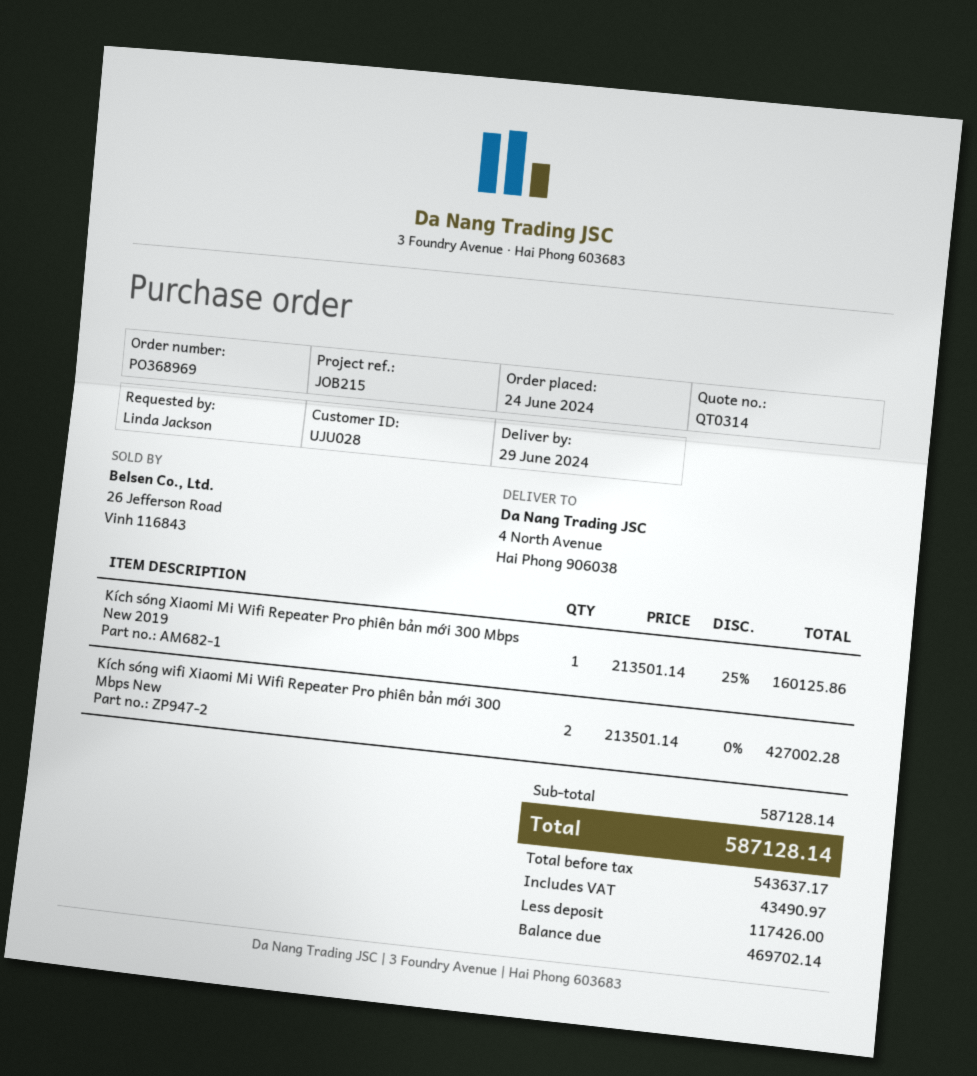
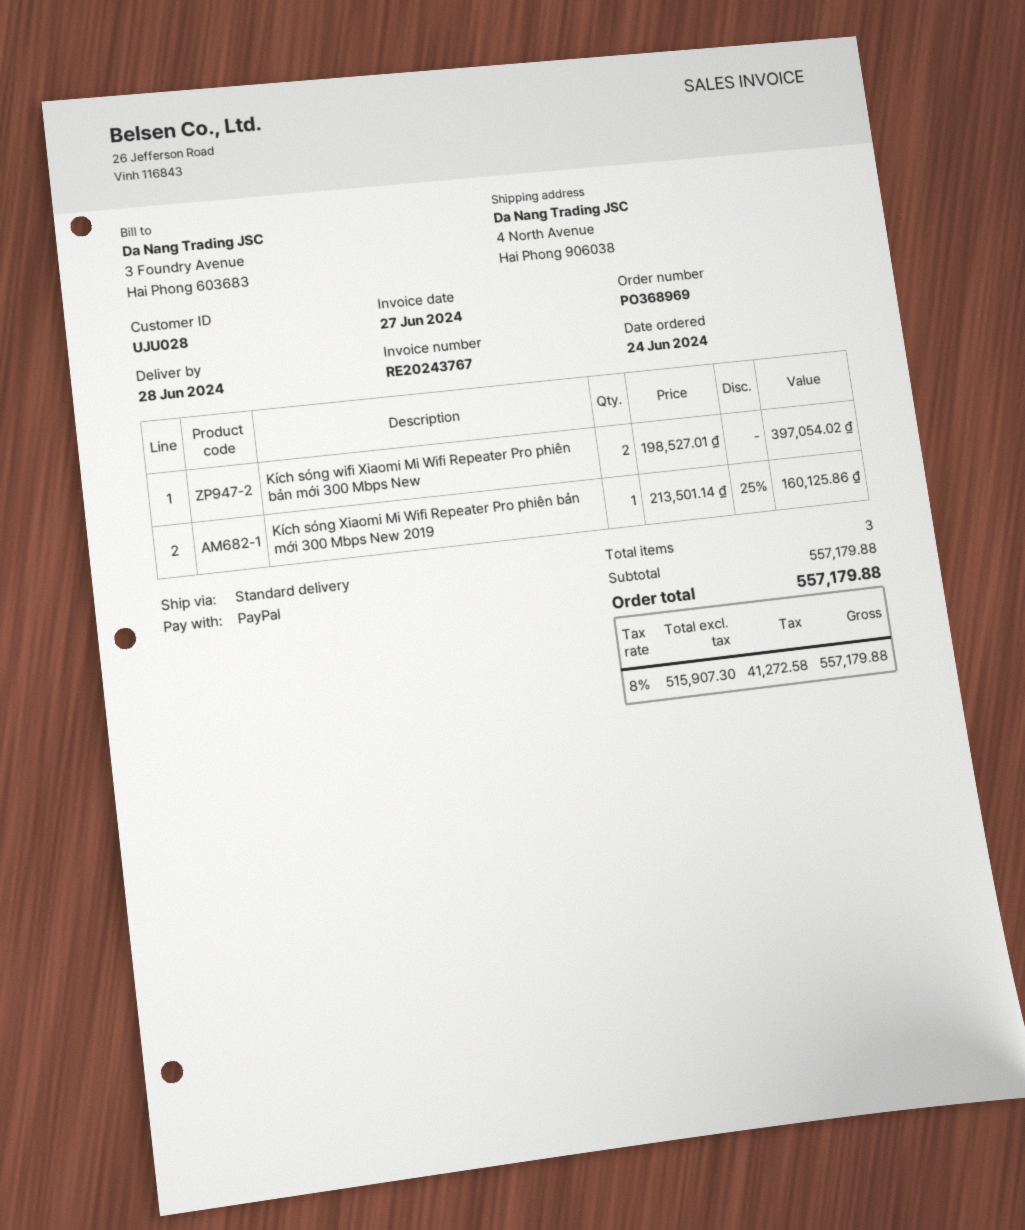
delivery date: 2024-06-29 -> 2024-06-28
Kích sóng wifi Xiaomi Mi Wifi Repeater Pro phiên bản mới 300 Mbps New: 2 x 213501.14 = 427002.28 -> 2 x 198527.01 = 397054.02
subtotal: 587128.14 -> 557179.88
net: 543637.17 -> 515907.30
tax: 43490.97 -> 41272.58
total: 587128.14 -> 557179.88

